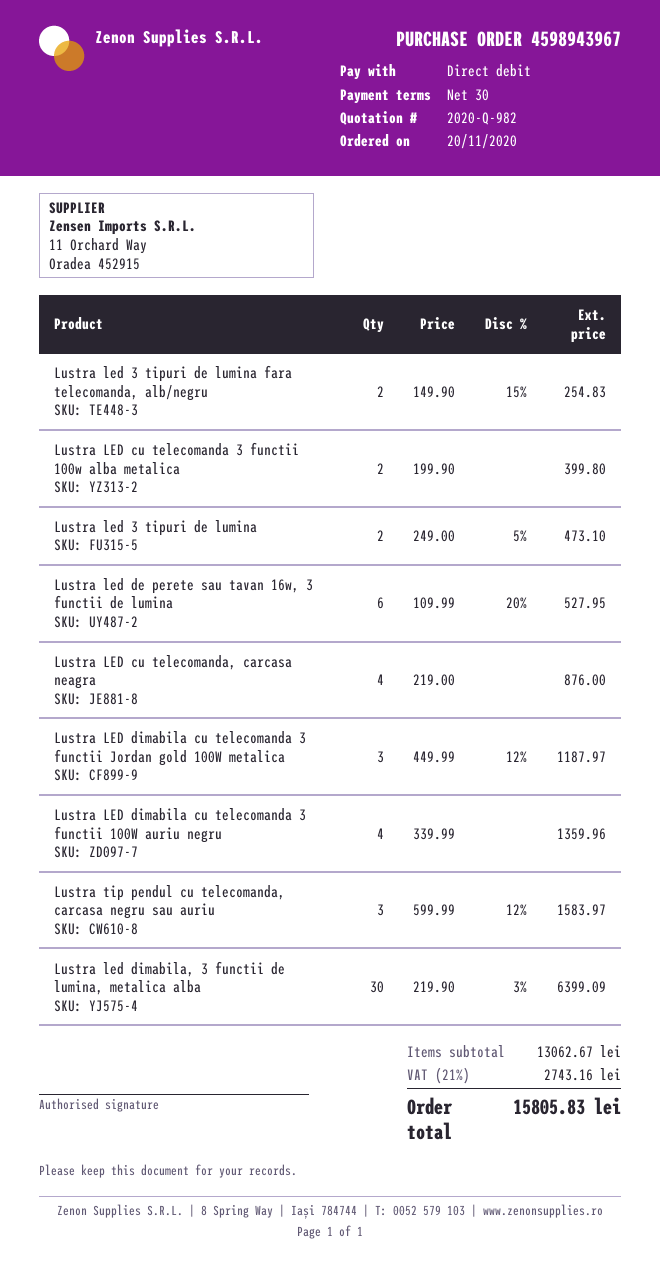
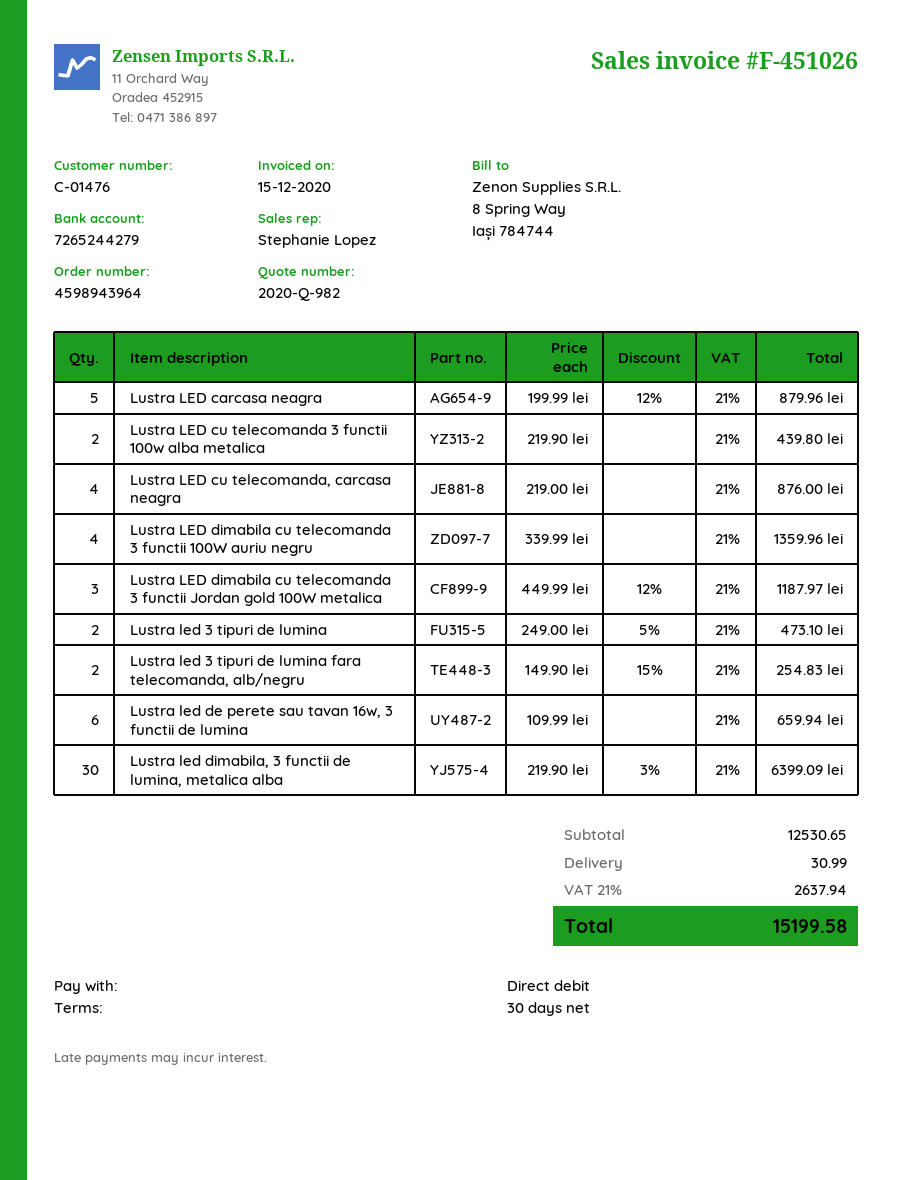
order number: 4598943967 -> 4598943964
Lustra LED cu telecomanda 3 functii 100w alba metalica: 2 x 199.90 = 399.80 -> 2 x 219.90 = 439.80
Lustra led de perete sau tavan 16w, 3 functii de lumina: 6 x 109.99 - 20% = 527.95 -> 6 x 109.99 = 659.94
Lustra tip pendul cu telecomanda, carcasa negru sau auriu: 3 x 599.99 - 12% = 1583.97 -> none
Lustra LED carcasa neagra: none -> 5 x 199.99 - 12% = 879.96
subtotal: 13062.67 -> 12530.65
shipping: none -> 30.99
tax: 21% = 2743.16 -> 21% = 2637.94
total: 15805.83 -> 15199.58

